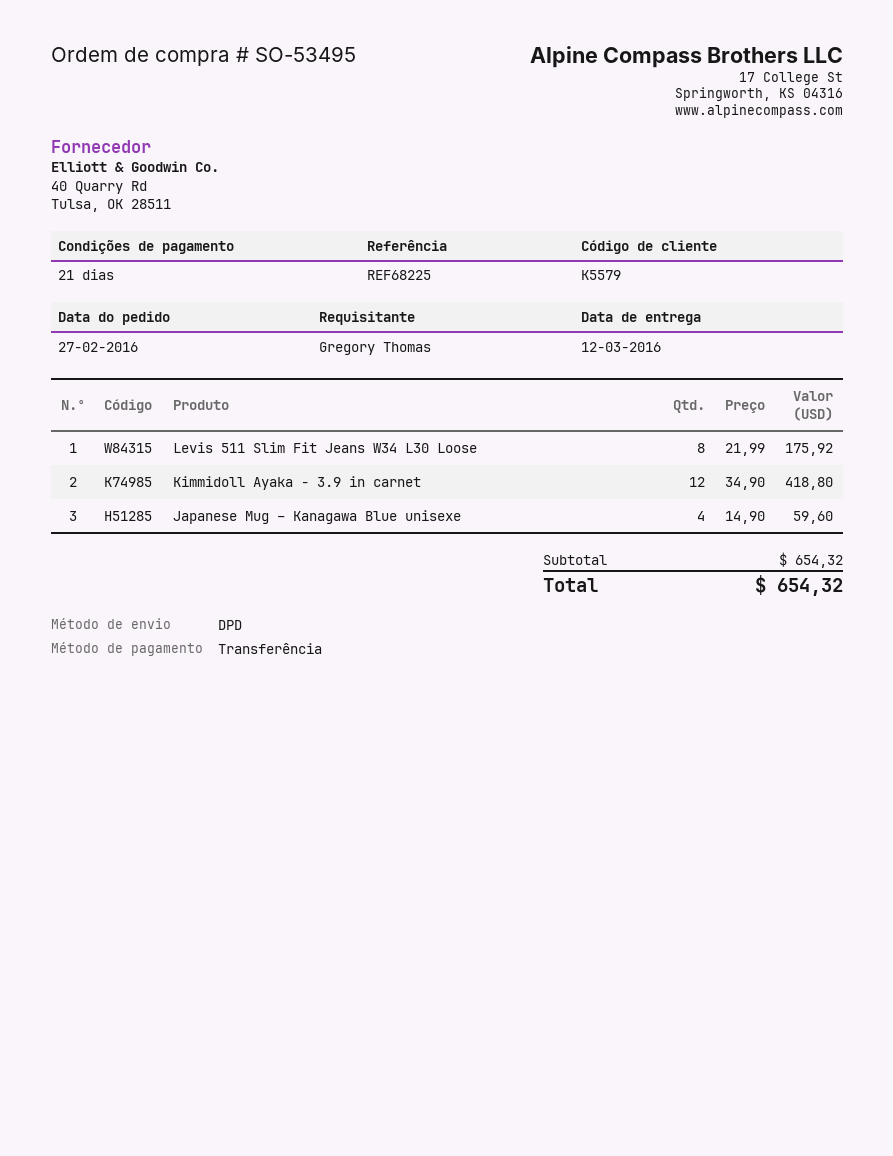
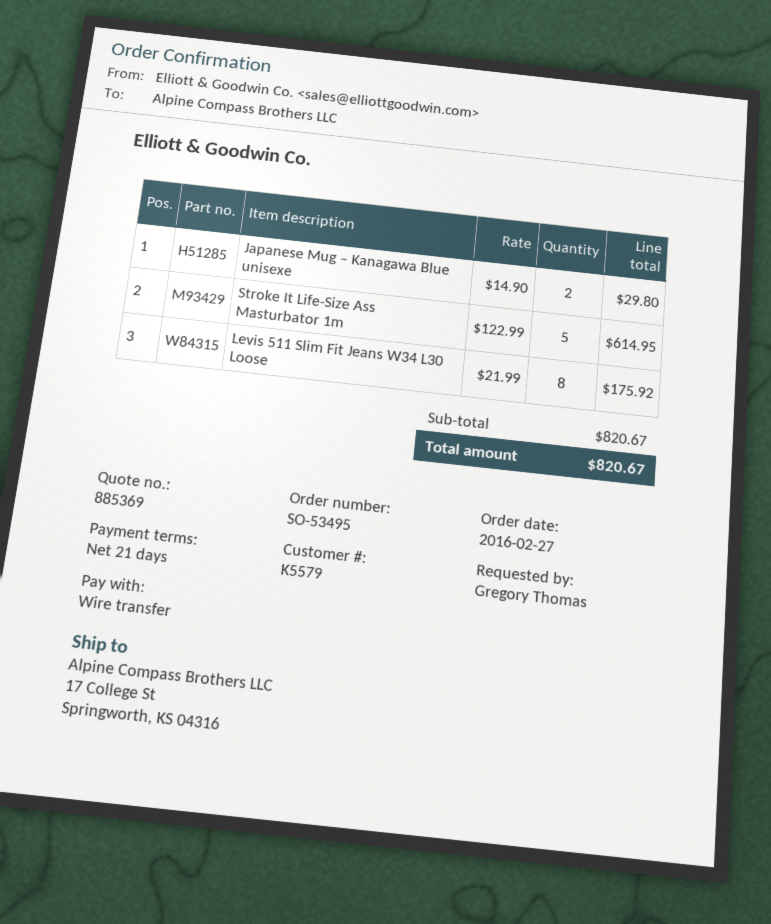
Kimmidoll Ayaka - 3.9 in carnet: 12 x 34.90 = 418.80 -> none
Japanese Mug – Kanagawa Blue unisexe: 4 x 14.90 = 59.60 -> 2 x 14.90 = 29.80
Stroke It Life-Size Ass Masturbator 1m: none -> 5 x 122.99 = 614.95
subtotal: 654.32 -> 820.67
total: 654.32 -> 820.67

